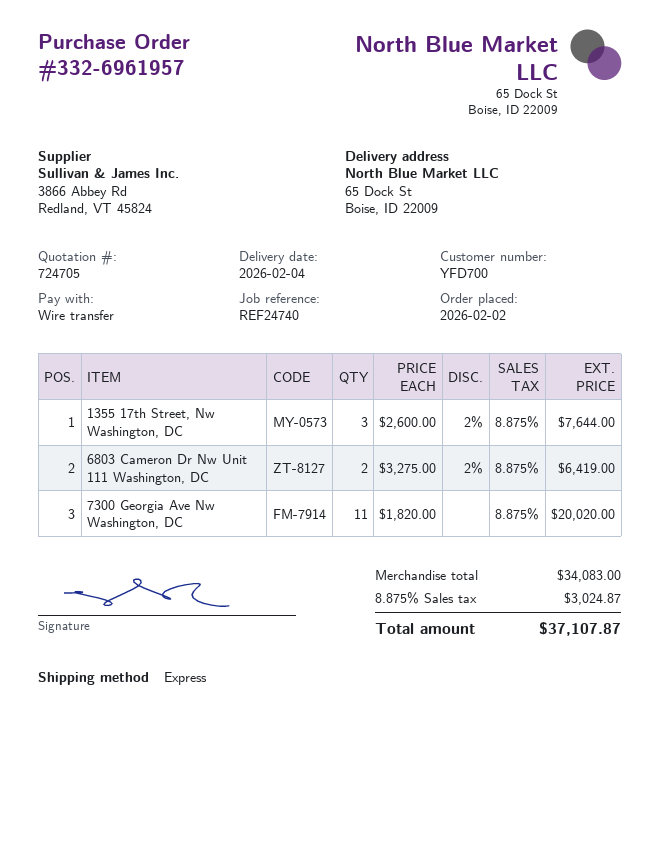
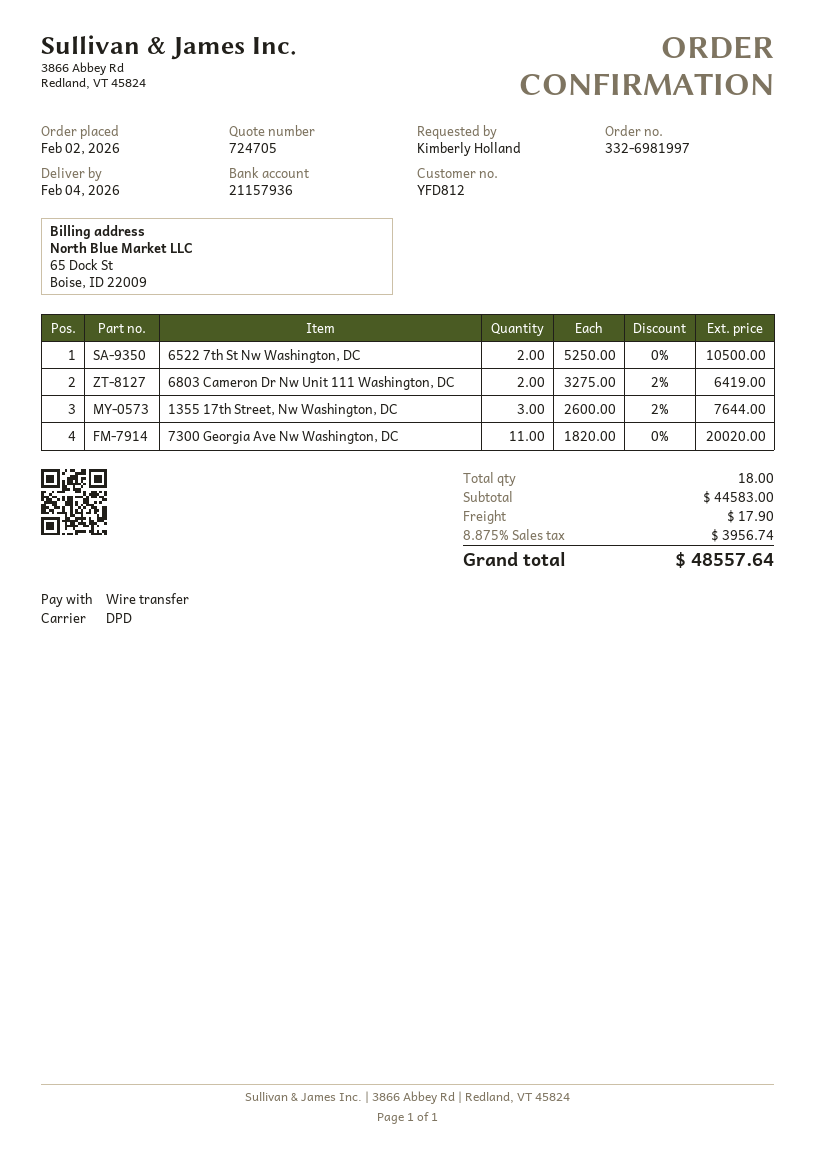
order number: 332-6961957 -> 332-6981997
customer number: YFD700 -> YFD812
shipping method: express -> DPD
6522 7th St Nw Washington, DC: none -> 2 x 5250.00 = 10500.00
subtotal: 34083.00 -> 44583.00
shipping: none -> 17.90
tax: 8.875% = 3024.87 -> 8.875% = 3956.74
total: 37107.87 -> 48557.64

